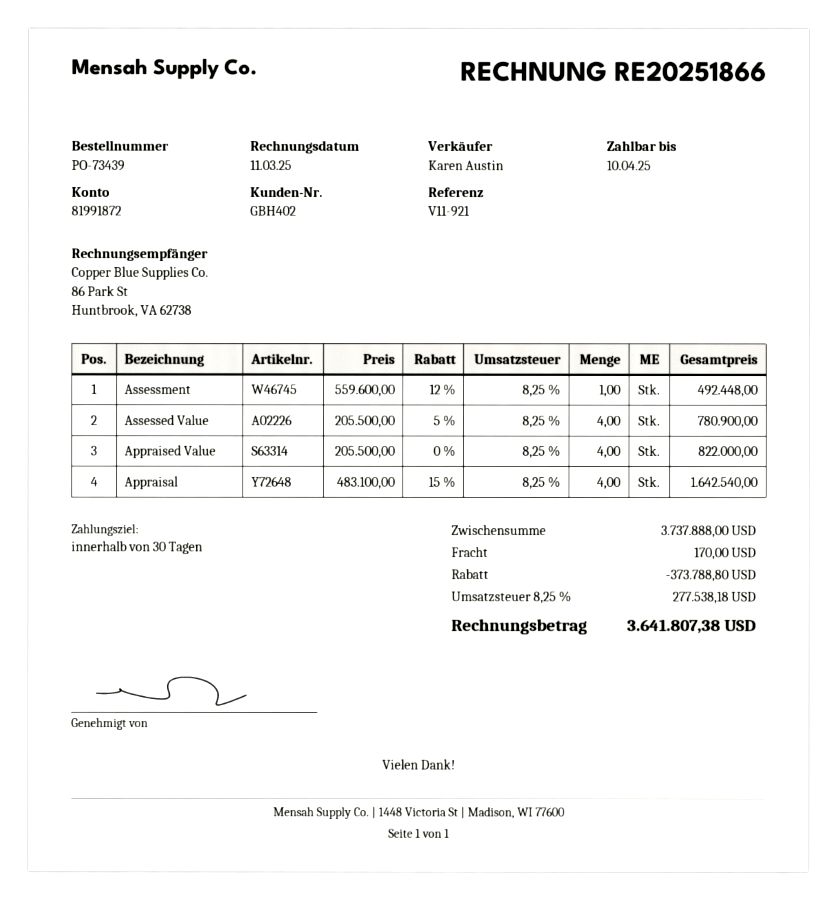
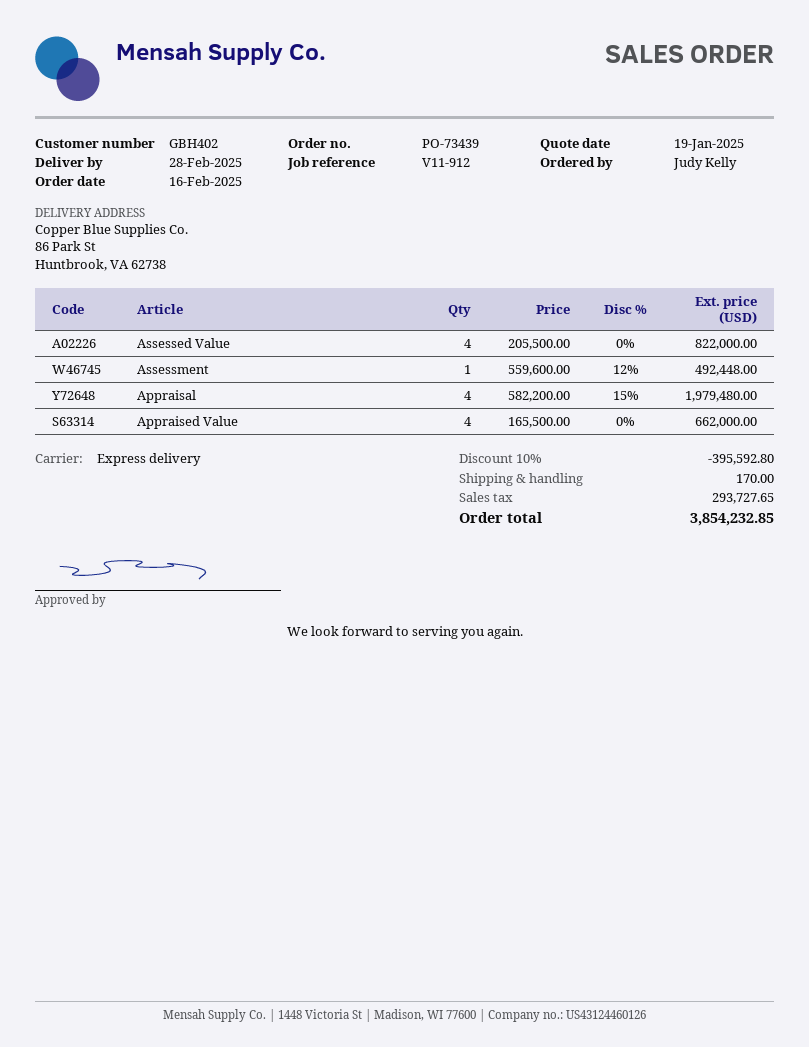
reference: V11-921 -> V11-912
Assessed Value: 4 x 205500.00 - 5% = 780900.00 -> 4 x 205500.00 = 822000.00
Appraised Value: 4 x 205500.00 = 822000.00 -> 4 x 165500.00 = 662000.00
Appraisal: 4 x 483100.00 - 15% = 1642540.00 -> 4 x 582200.00 - 15% = 1979480.00
discount: 373788.80 -> 395592.80
tax: 277538.18 -> 293727.65
total: 3641807.38 -> 3854232.85

